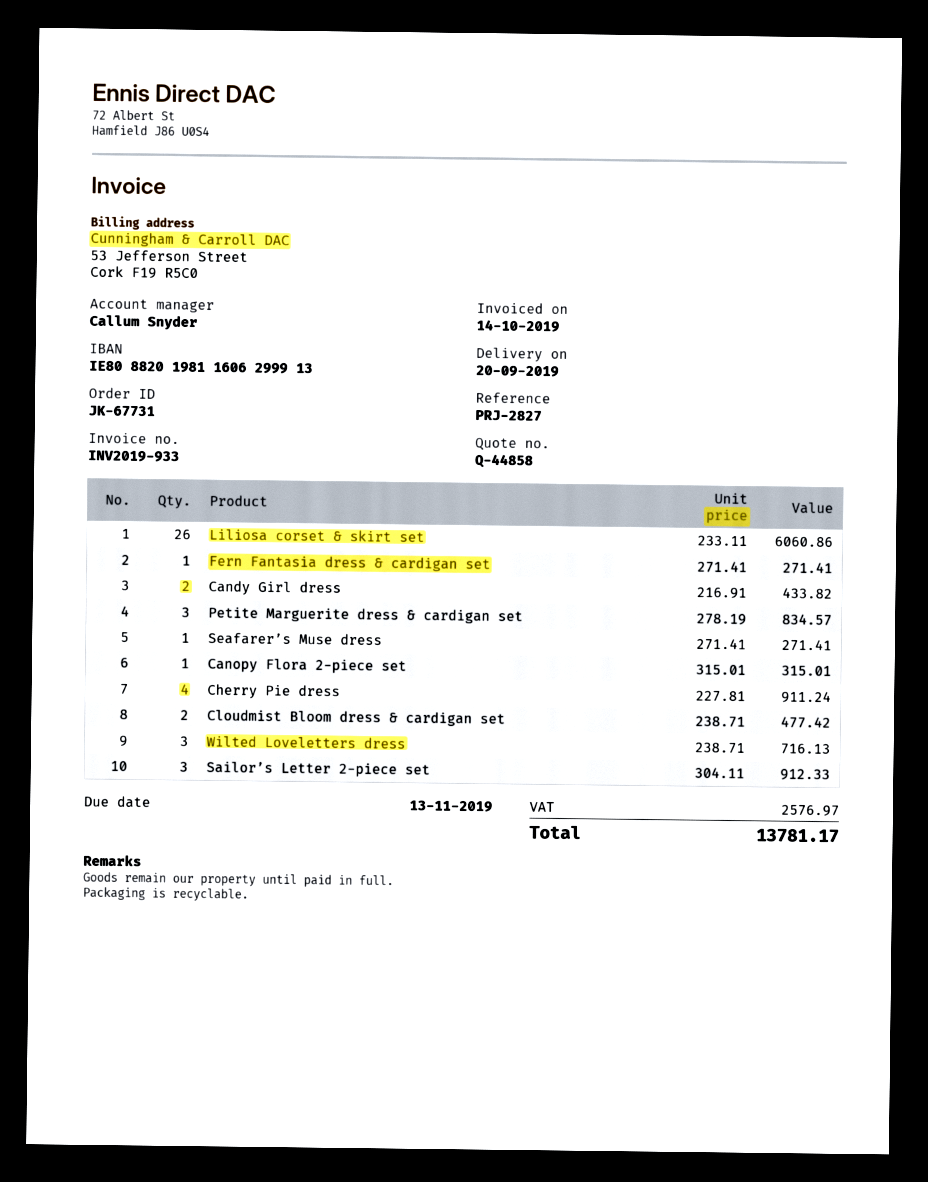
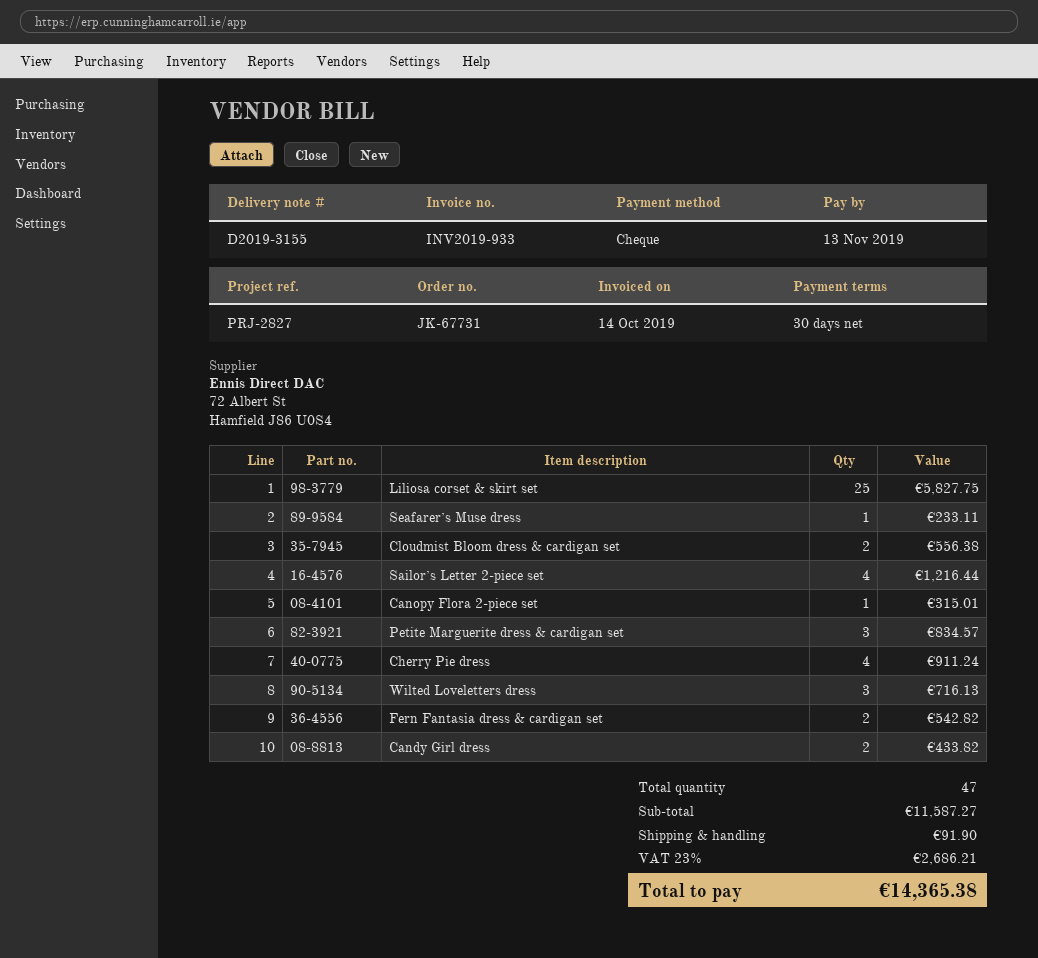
Liliosa corset & skirt set: 26 for 6060.86 -> 25 for 5827.75
Fern Fantasia dress & cardigan set: 1 for 271.41 -> 2 for 542.82
Seafarer’s Muse dress: 1 for 271.41 -> 1 for 233.11
Cloudmist Bloom dress & cardigan set: 2 for 477.42 -> 2 for 556.38
Sailor’s Letter 2-piece set: 3 for 912.33 -> 4 for 1216.44
shipping: none -> 91.90
tax: 2576.97 -> 2686.21
total: 13781.17 -> 14365.38

